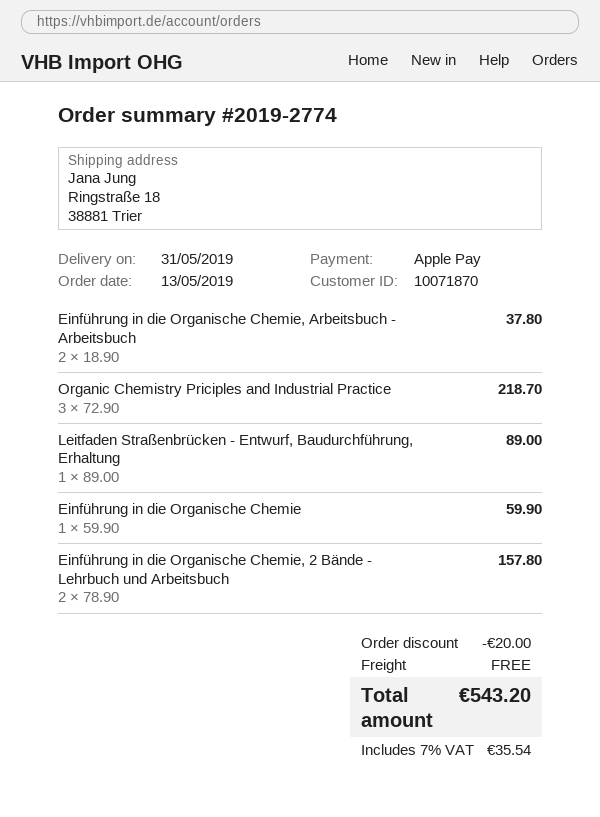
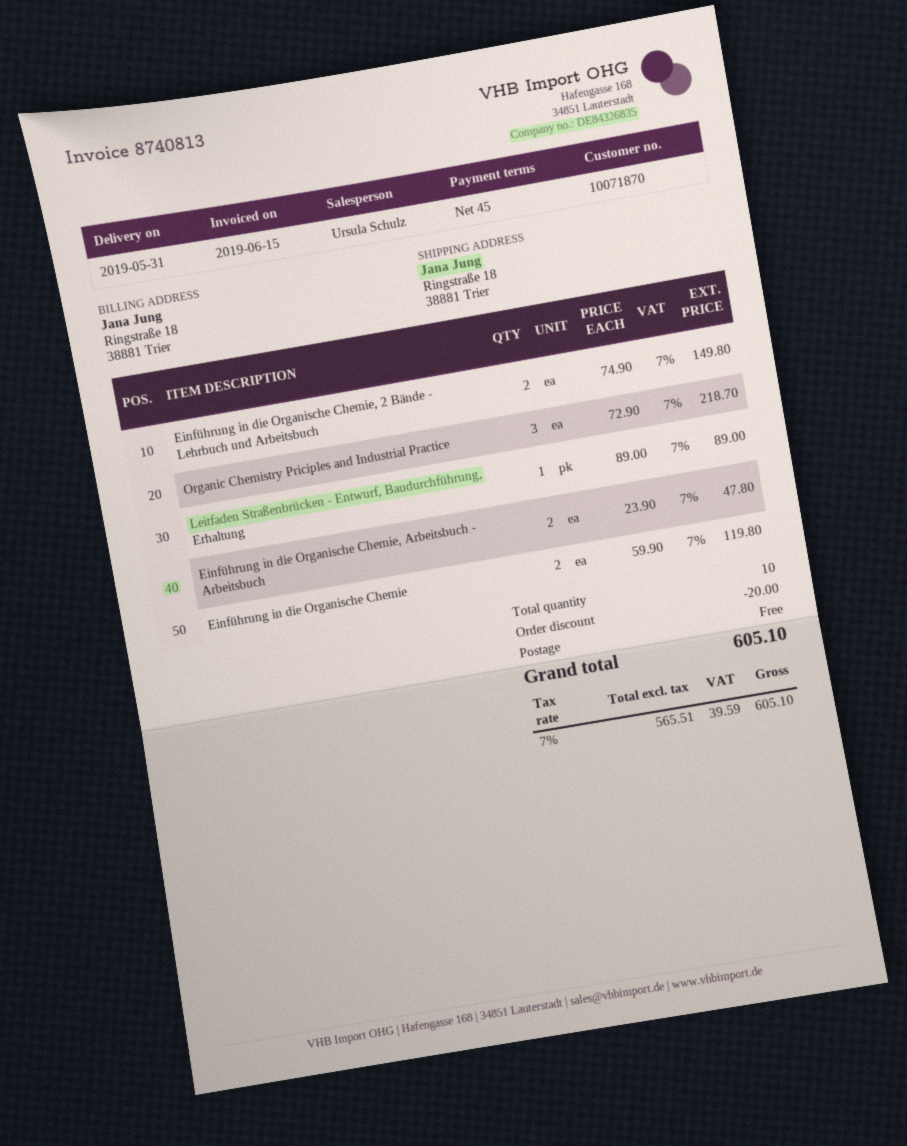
Einführung in die Organische Chemie, Arbeitsbuch - Arbeitsbuch: 2 x 18.90 = 37.80 -> 2 x 23.90 = 47.80
Einführung in die Organische Chemie: 1 x 59.90 = 59.90 -> 2 x 59.90 = 119.80
Einführung in die Organische Chemie, 2 Bände - Lehrbuch und Arbeitsbuch: 2 x 78.90 = 157.80 -> 2 x 74.90 = 149.80
tax: 7% = 35.54 -> 7% = 39.59
total: 543.20 -> 605.10

